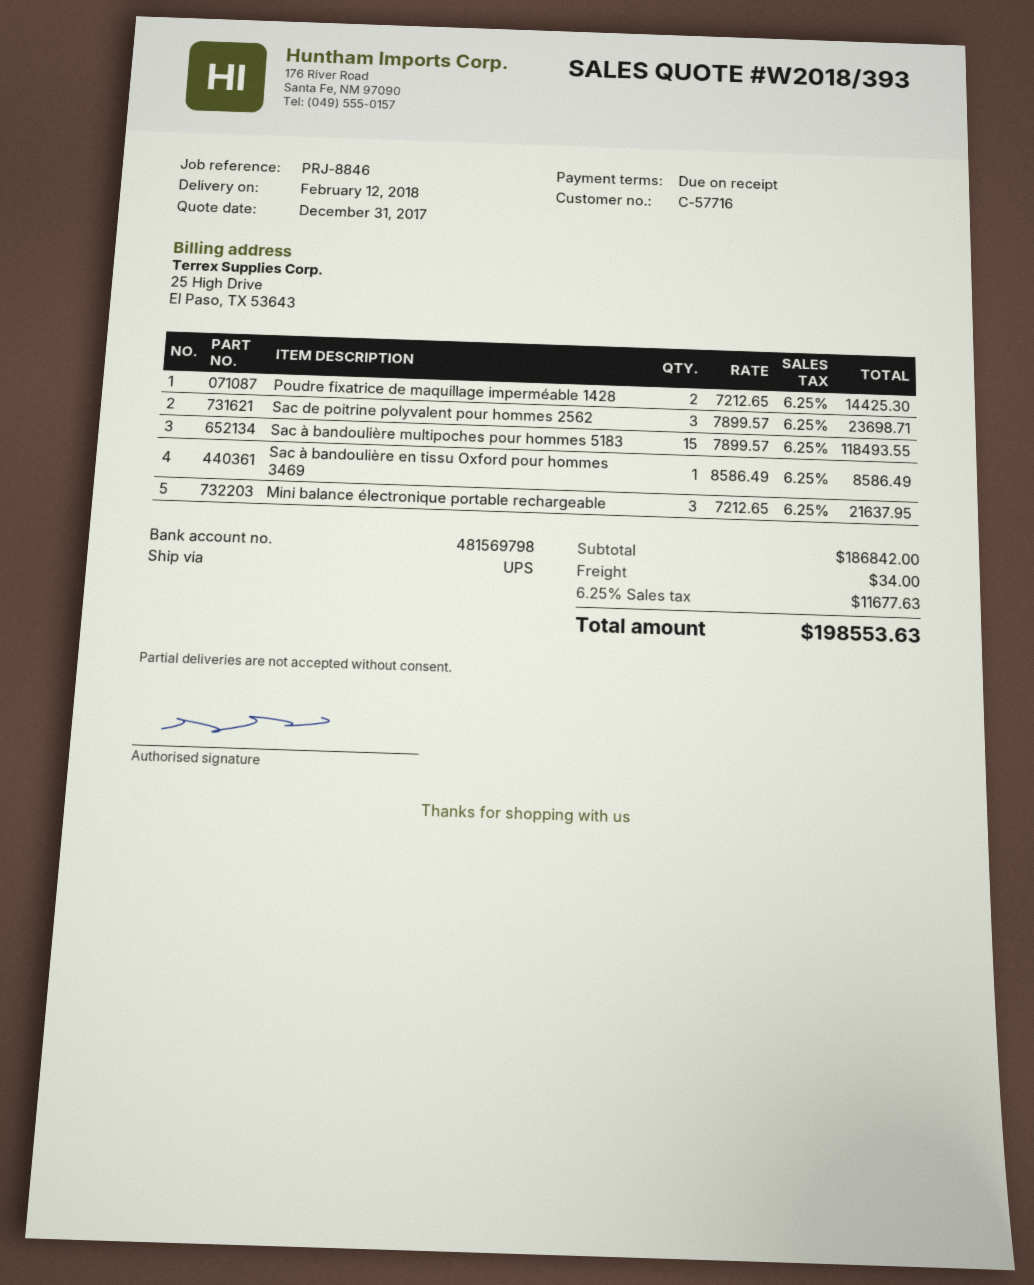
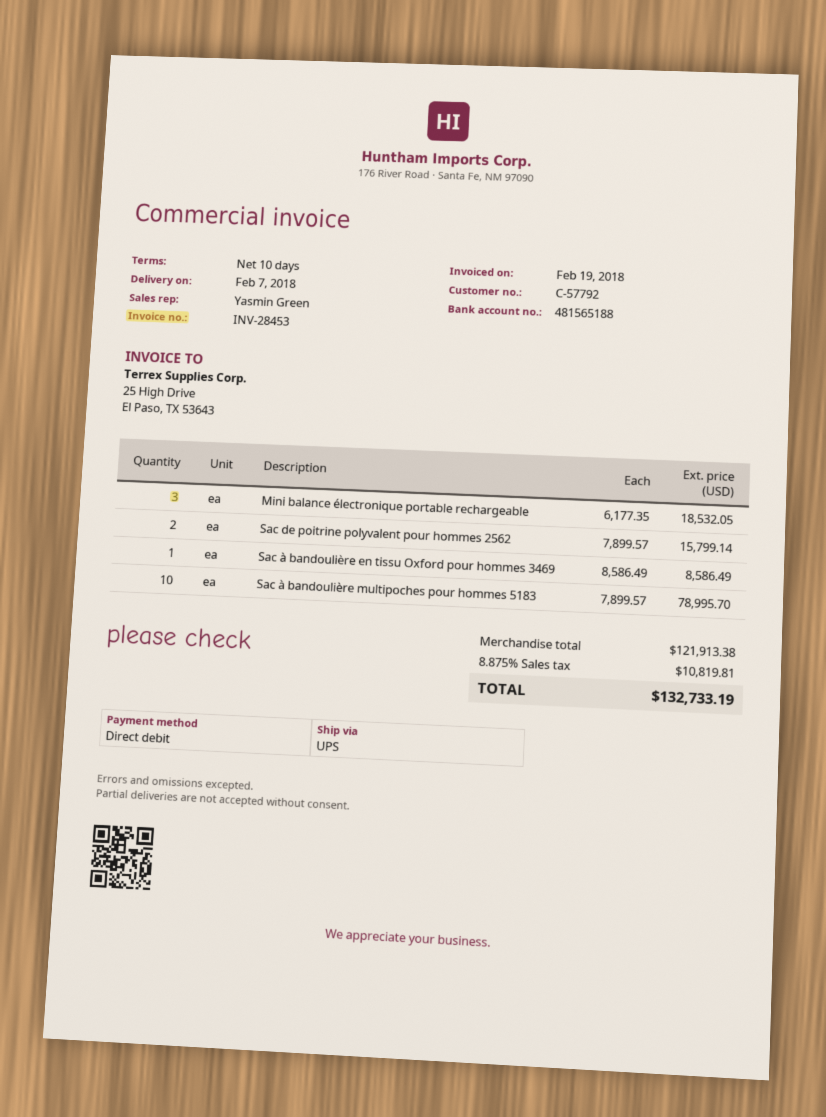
delivery date: 2018-02-12 -> 2018-02-07
payment terms: on receipt -> 10 days
customer number: C-57716 -> C-57792
bank account: 481569798 -> 481565188
Poudre fixatrice de maquillage imperméable 1428: 2 x 7212.65 = 14425.30 -> none
Sac de poitrine polyvalent pour hommes 2562: 3 x 7899.57 = 23698.71 -> 2 x 7899.57 = 15799.14
Sac à bandoulière multipoches pour hommes 5183: 15 x 7899.57 = 118493.55 -> 10 x 7899.57 = 78995.70
Mini balance électronique portable rechargeable: 3 x 7212.65 = 21637.95 -> 3 x 6177.35 = 18532.05
subtotal: 186842.00 -> 121913.38
shipping: 34.00 -> none
tax: 6.25% = 11677.63 -> 8.875% = 10819.81
total: 198553.63 -> 132733.19

